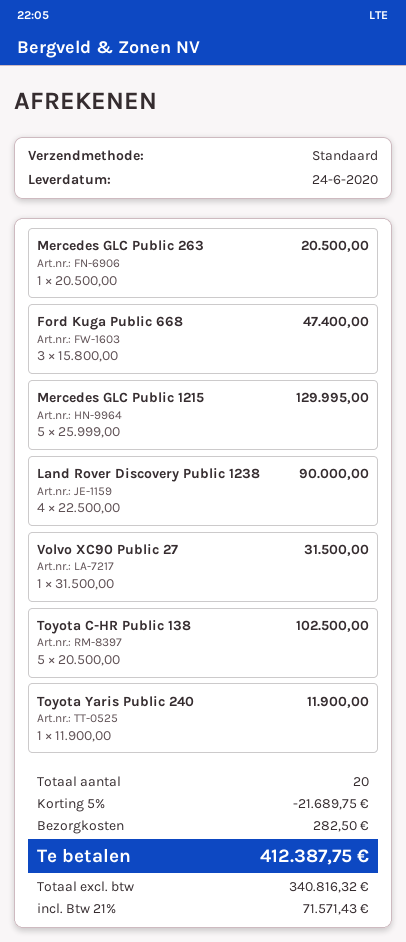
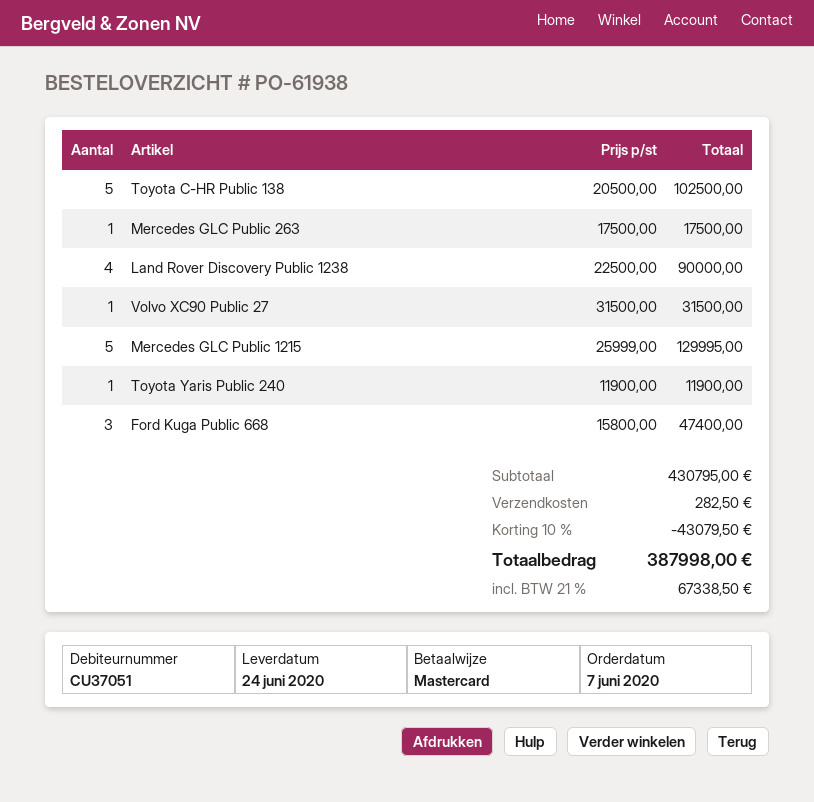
Mercedes GLC Public 263: 1 x 20500.00 = 20500.00 -> 1 x 17500.00 = 17500.00
discount: 5% = 21689.75 -> 10% = 43079.50
tax: 21% = 71571.43 -> 21% = 67338.50
total: 412387.75 -> 387998.00

